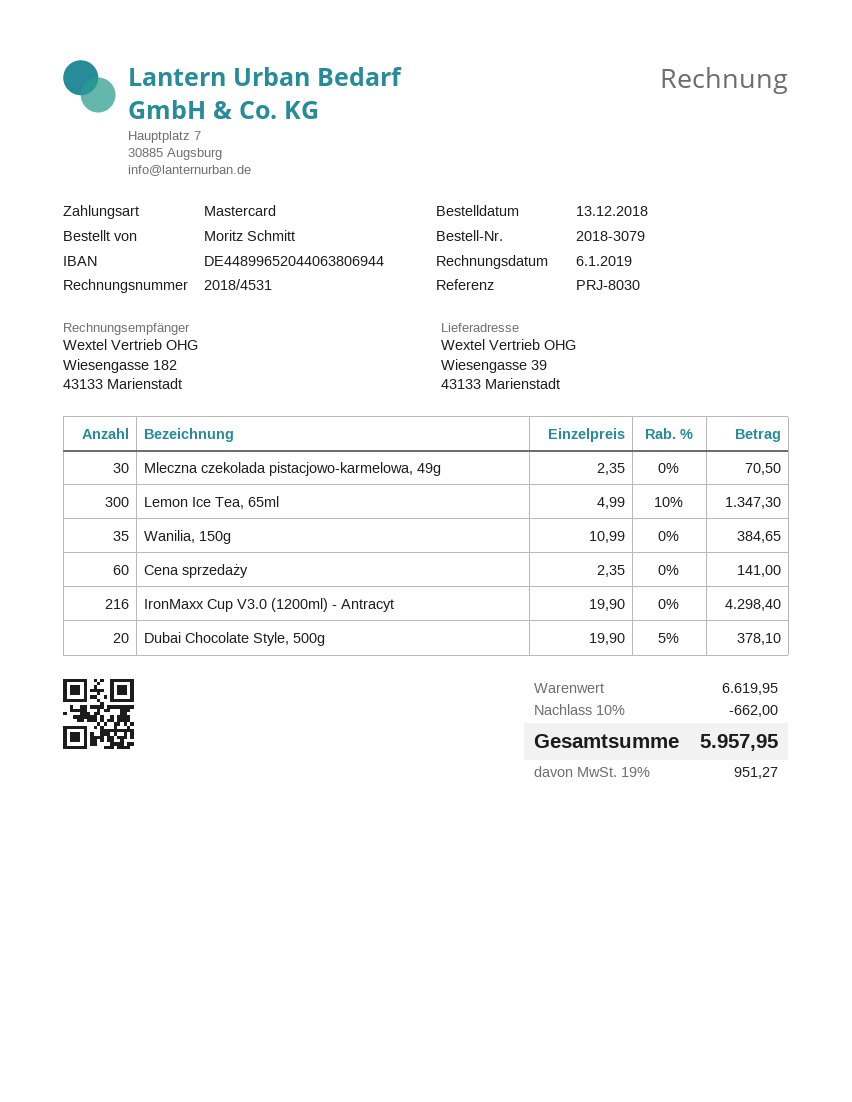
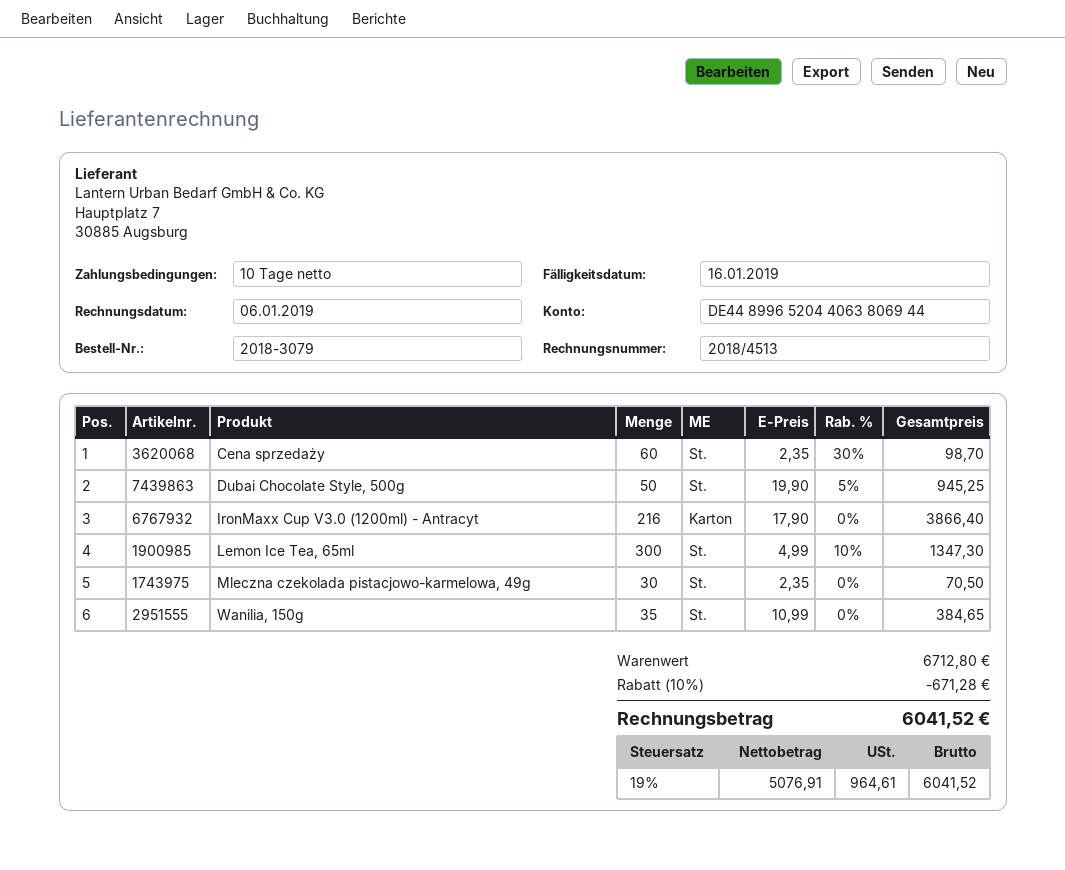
invoice number: 2018/4531 -> 2018/4513
Cena sprzedaży: 60 x 2.35 = 141.00 -> 60 x 2.35 - 30% = 98.70
IronMaxx Cup V3.0 (1200ml) - Antracyt: 216 x 19.90 = 4298.40 -> 216 x 17.90 = 3866.40
Dubai Chocolate Style, 500g: 20 x 19.90 - 5% = 378.10 -> 50 x 19.90 - 5% = 945.25
subtotal: 6619.95 -> 6712.80
discount: 10% = 662.00 -> 10% = 671.28
tax: 19% = 951.27 -> 19% = 964.61
total: 5957.95 -> 6041.52

